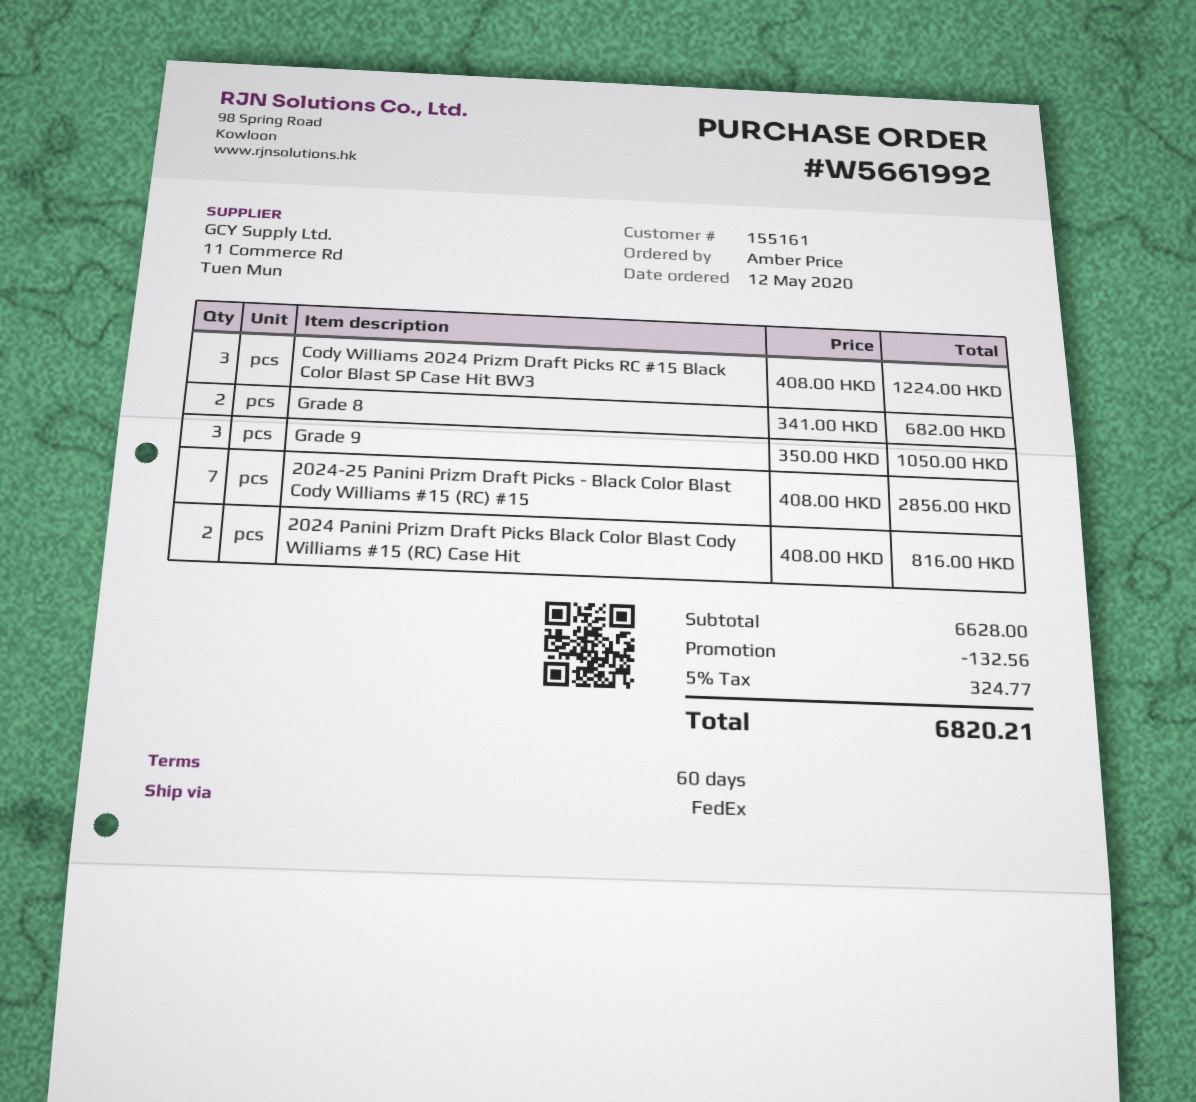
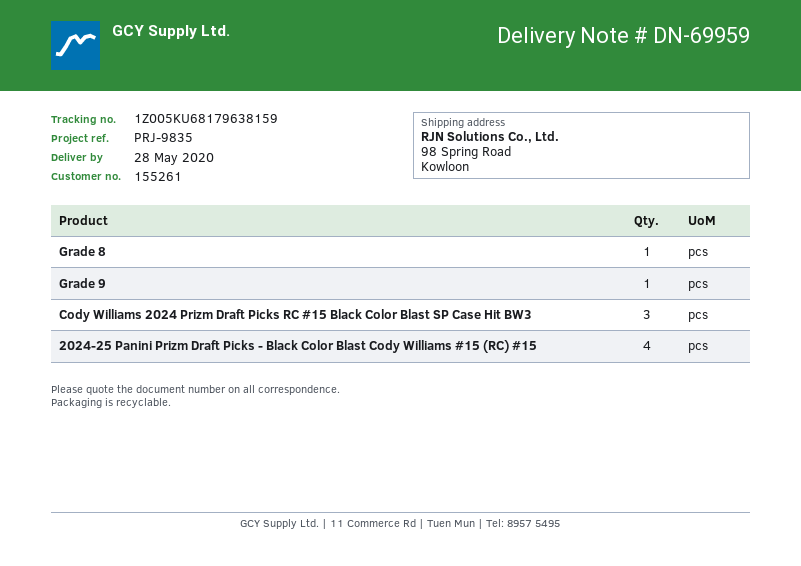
customer number: 155161 -> 155261
Grade 8: 2 -> 1
Grade 9: 3 -> 1
2024-25 Panini Prizm Draft Picks - Black Color Blast Cody Williams #15 (RC) #15: 7 -> 4
2024 Panini Prizm Draft Picks Black Color Blast Cody Williams #15 (RC) Case Hit: 2 -> none

